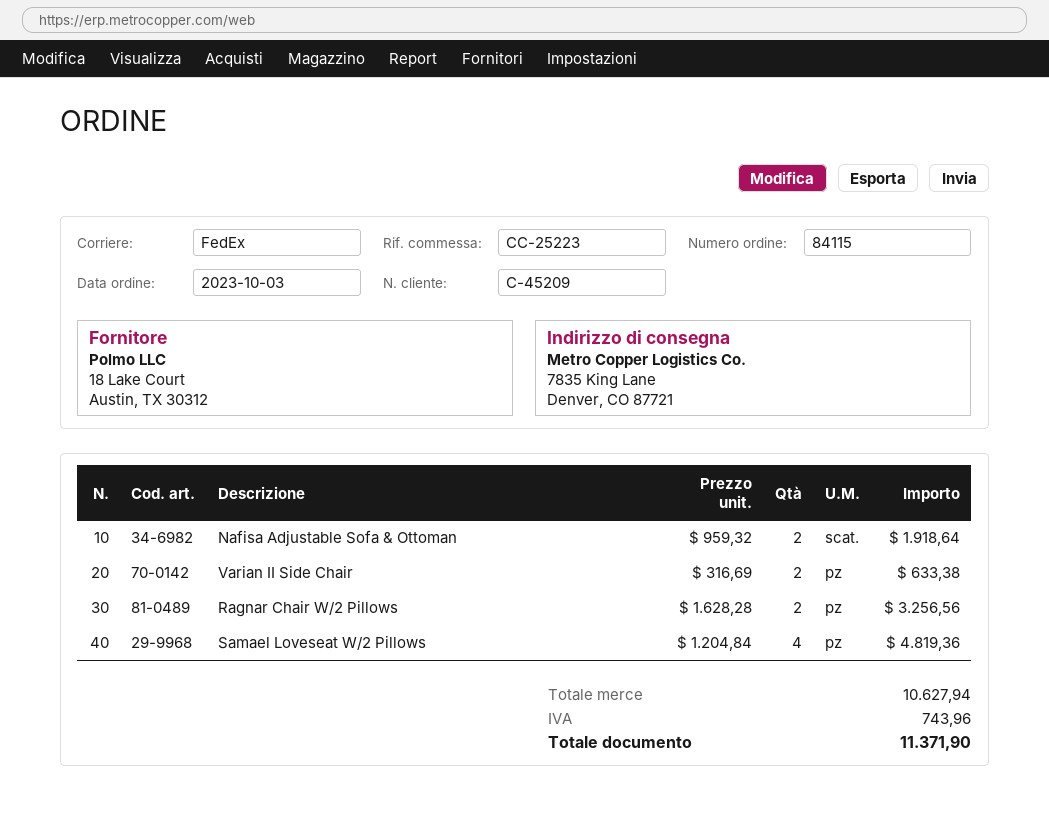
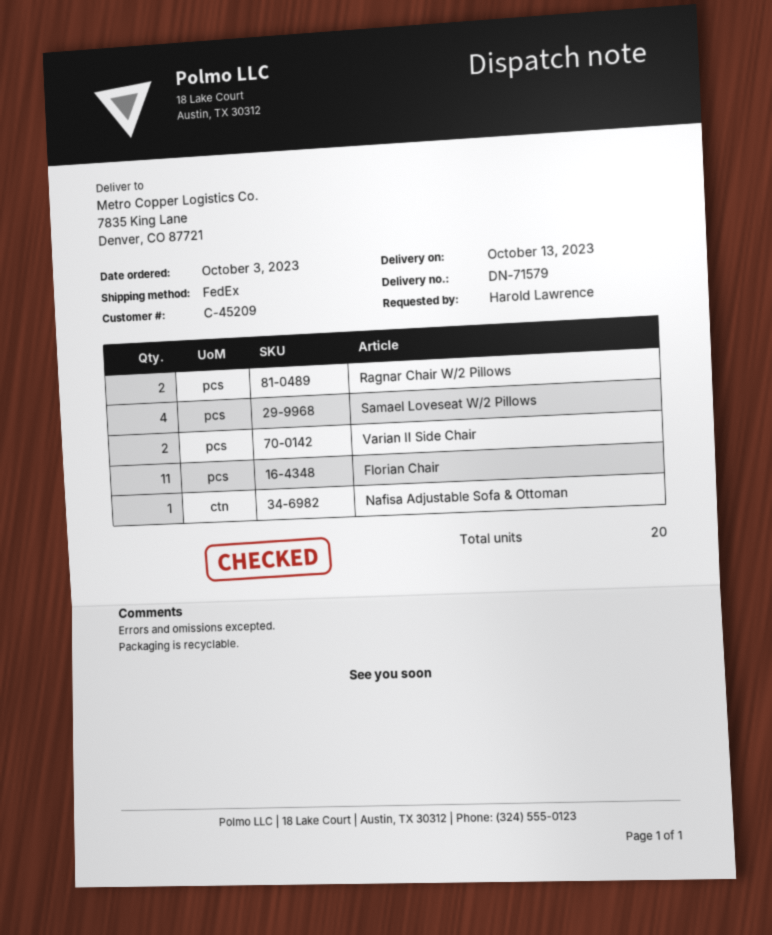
Nafisa Adjustable Sofa & Ottoman: 2 -> 1
Florian Chair: none -> 11

